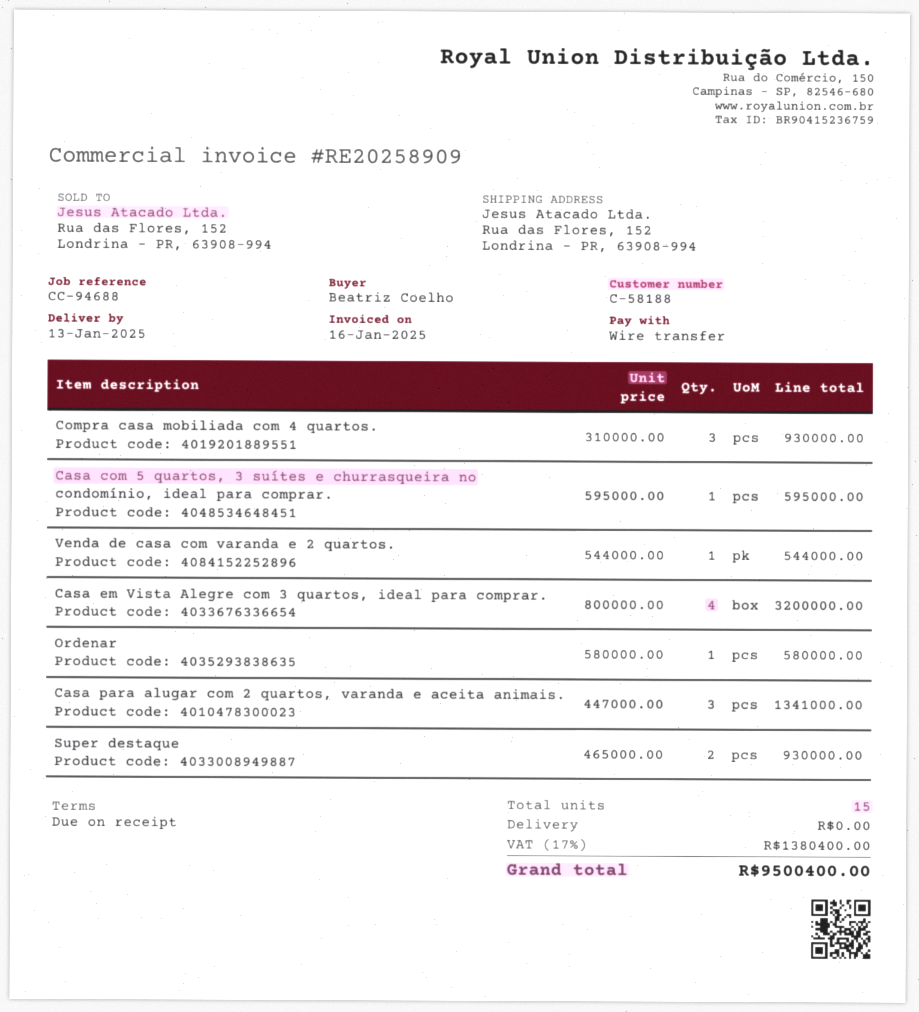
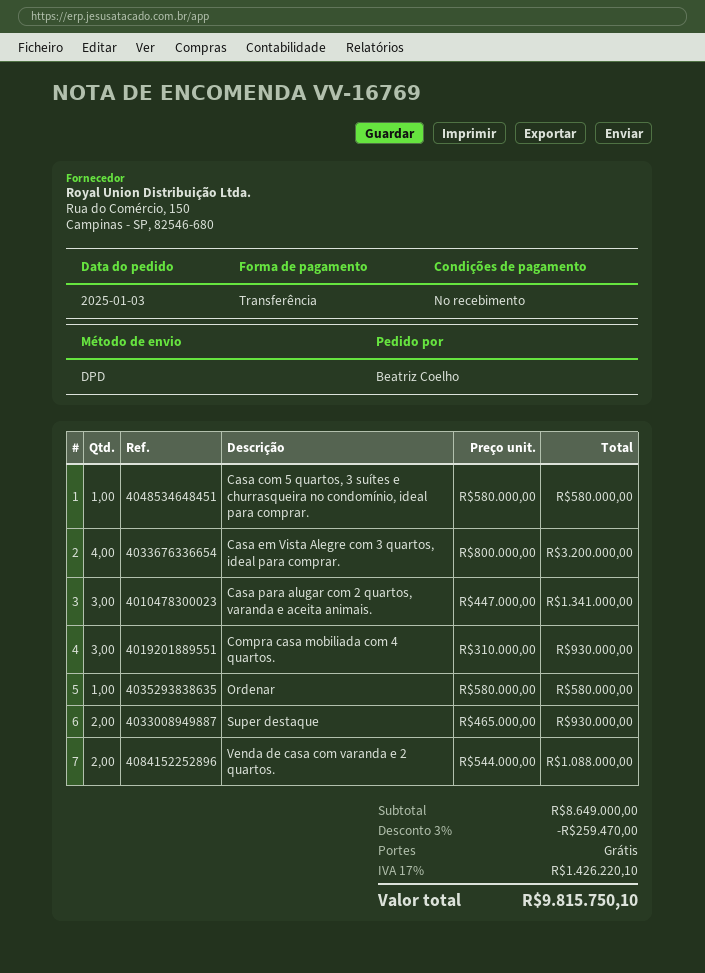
Casa com 5 quartos, 3 suítes e churrasqueira no condomínio, ideal para comprar.: 1 x 595000.00 = 595000.00 -> 1 x 580000.00 = 580000.00
Venda de casa com varanda e 2 quartos.: 1 x 544000.00 = 544000.00 -> 2 x 544000.00 = 1088000.00
discount: none -> 3% = 259470.00
tax: 17% = 1380400.00 -> 17% = 1426220.10
total: 9500400.00 -> 9815750.10

